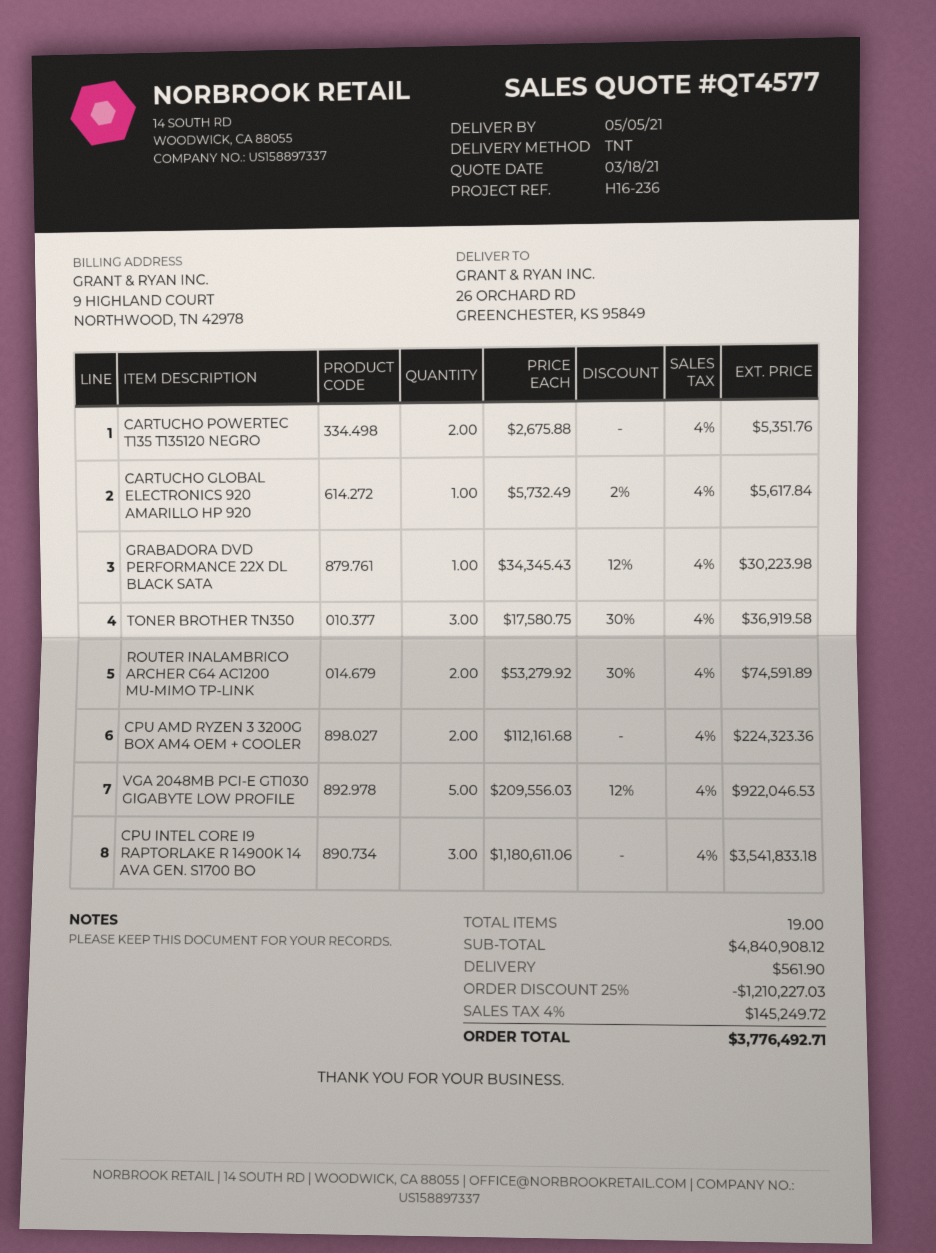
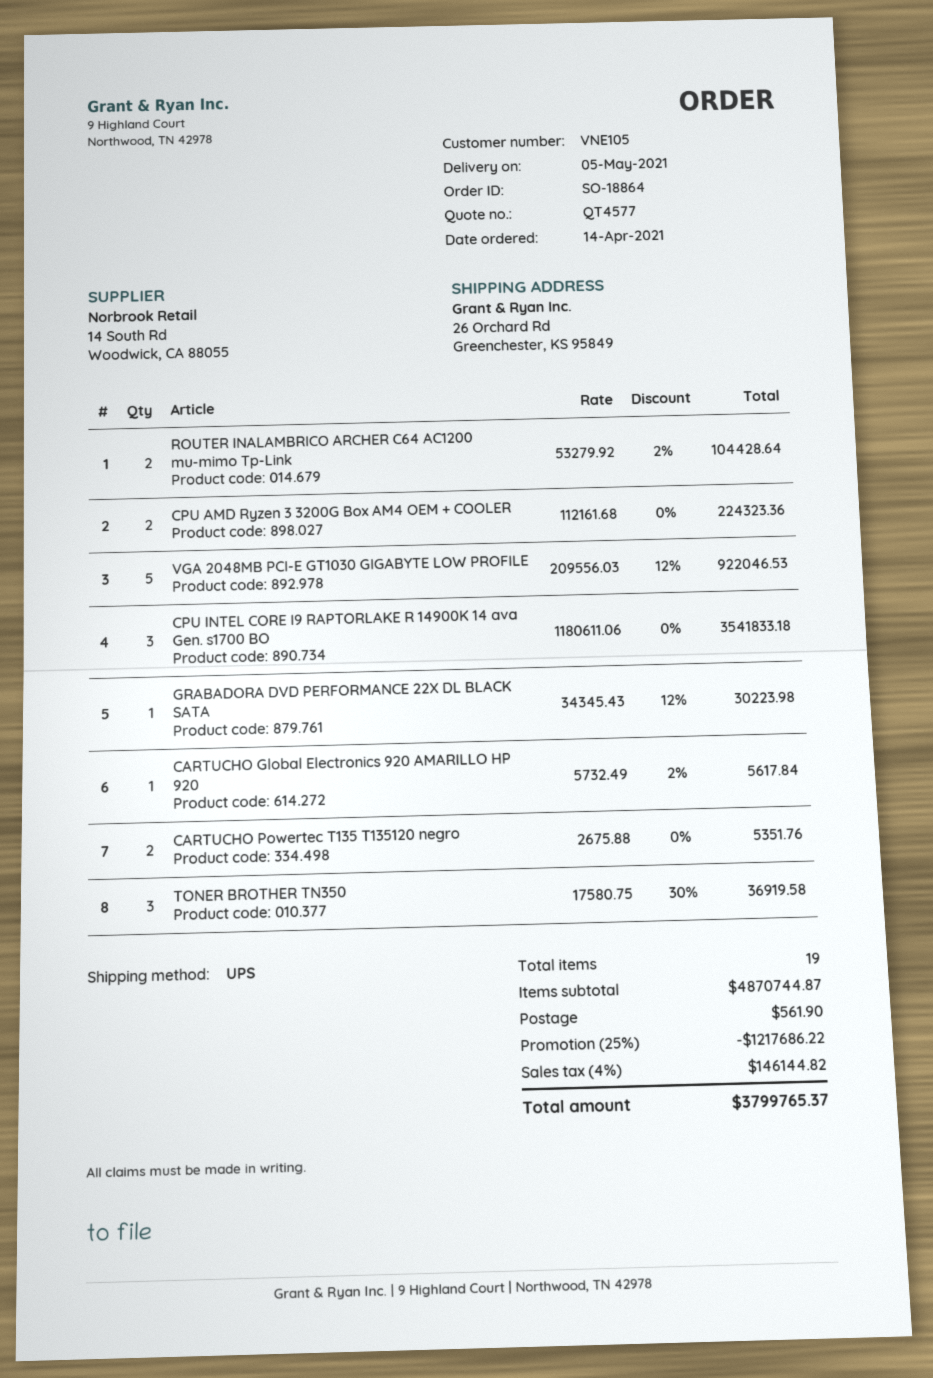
shipping method: TNT -> UPS
ROUTER INALAMBRICO ARCHER C64 AC1200 MU-MIMO TP-LINK: 2 x 53279.92 - 30% = 74591.89 -> 2 x 53279.92 - 2% = 104428.64
subtotal: 4840908.12 -> 4870744.87
discount: 25% = 1210227.03 -> 25% = 1217686.22
tax: 4% = 145249.72 -> 4% = 146144.82
total: 3776492.71 -> 3799765.37

